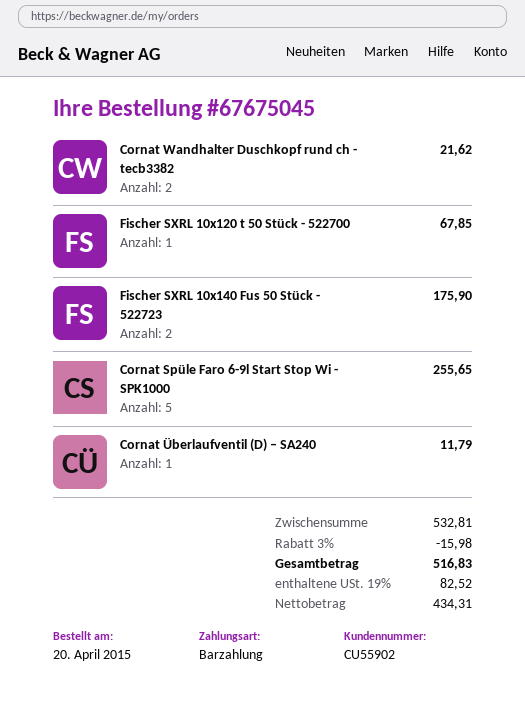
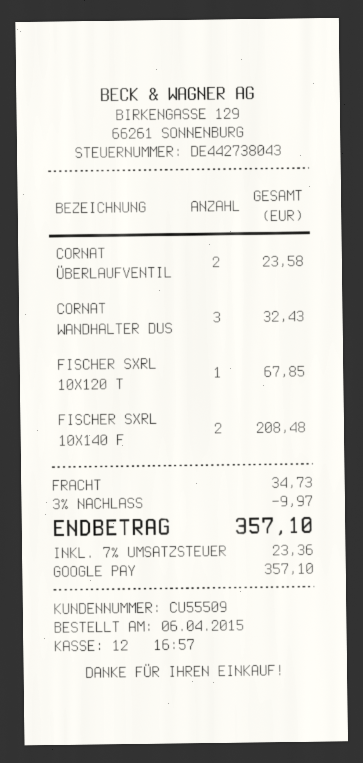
order date: 2015-04-20 -> 2015-04-06
customer number: CU55902 -> CU55509
payment method: cash -> Google Pay
Cornat Wandhalter Duschkopf rund ch - tecb3382: 2 for 21.62 -> 3 for 32.43
Fischer SXRL 10x140 Fus 50 Stück - 522723: 2 for 175.90 -> 2 for 208.48
Cornat Spüle Faro 6-9l Start Stop Wi - SPK1000: 5 for 255.65 -> none
Cornat Überlaufventil (D) – SA240: 1 for 11.79 -> 2 for 23.58
discount: 3% = 15.98 -> 3% = 9.97
shipping: none -> 34.73
tax: 19% = 82.52 -> 7% = 23.36
total: 516.83 -> 357.10

